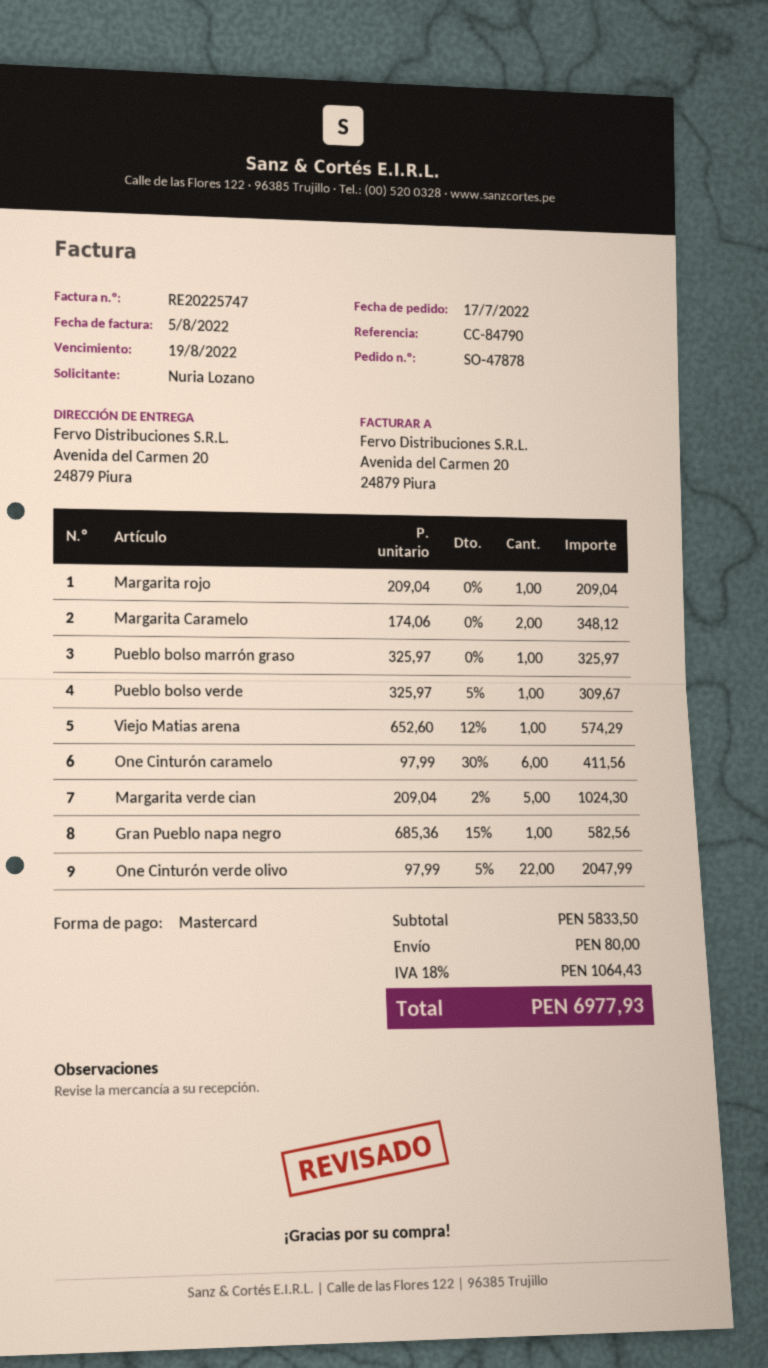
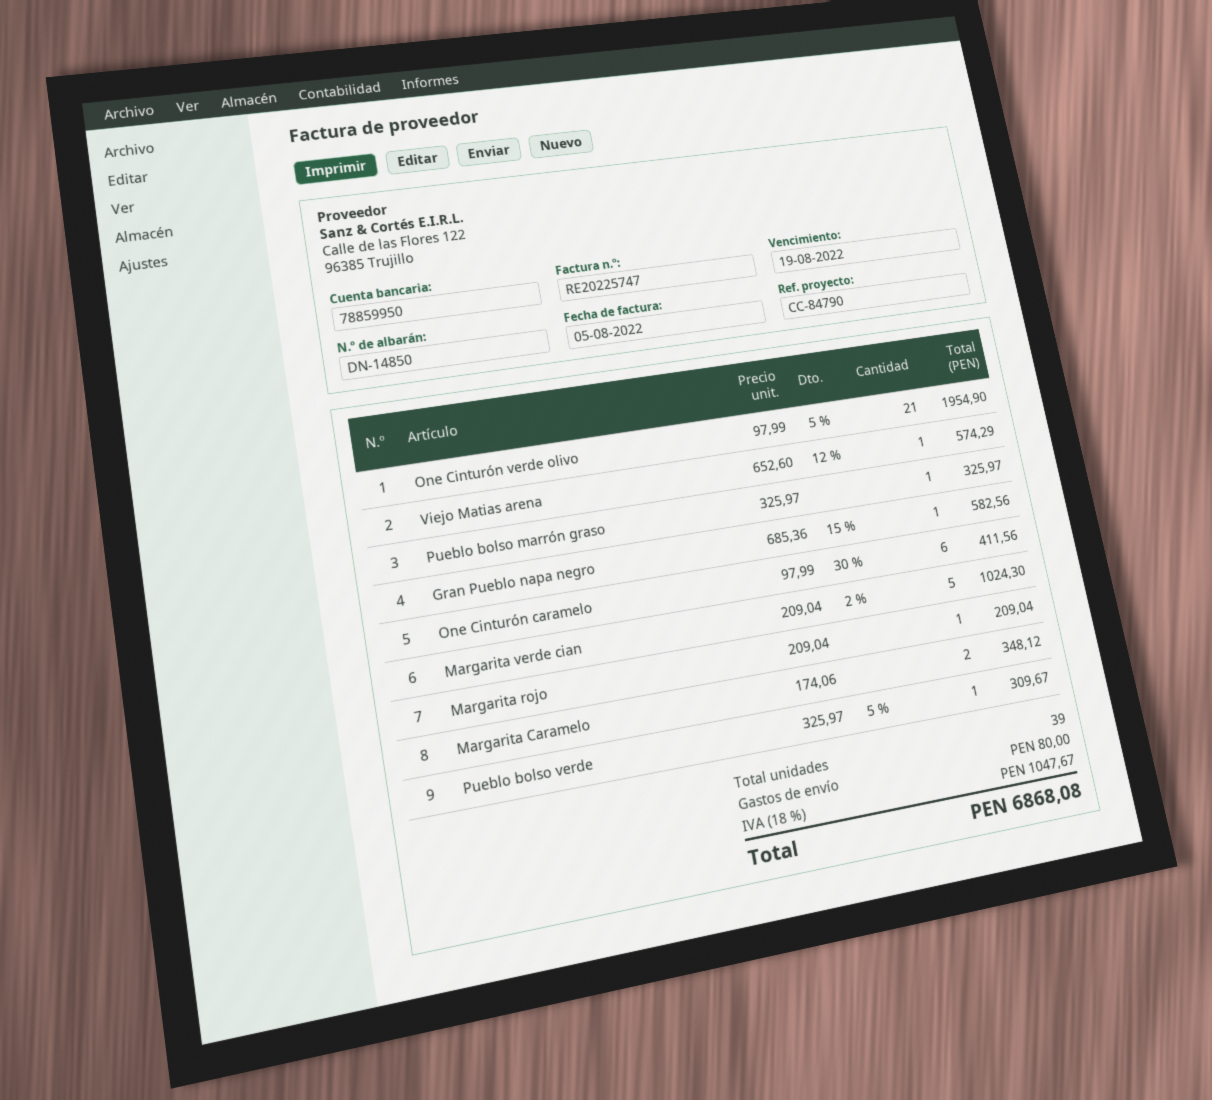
One Cinturón verde olivo: 22 x 97.99 - 5% = 2047.99 -> 21 x 97.99 - 5% = 1954.90
tax: 18% = 1064.43 -> 18% = 1047.67
total: 6977.93 -> 6868.08

